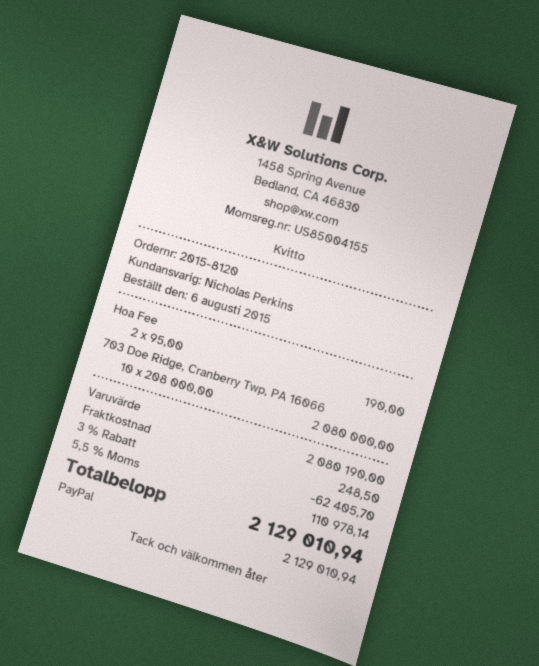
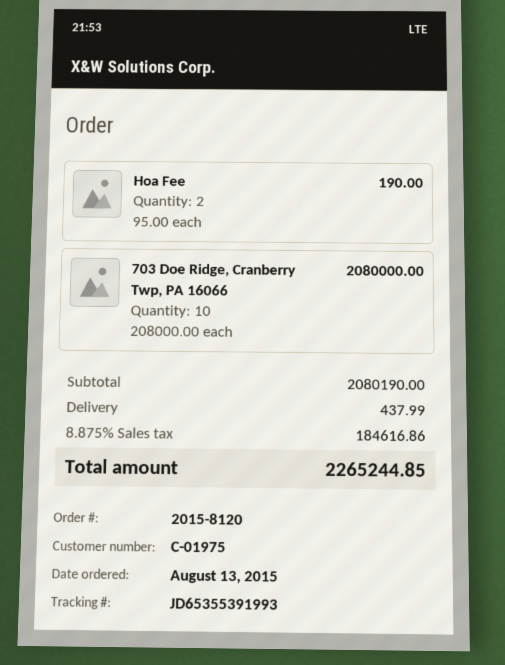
order date: 2015-08-06 -> 2015-08-13
discount: 3% = 62405.70 -> none
shipping: 248.50 -> 437.99
tax: 5.5% = 110978.14 -> 8.875% = 184616.86
total: 2129010.94 -> 2265244.85

